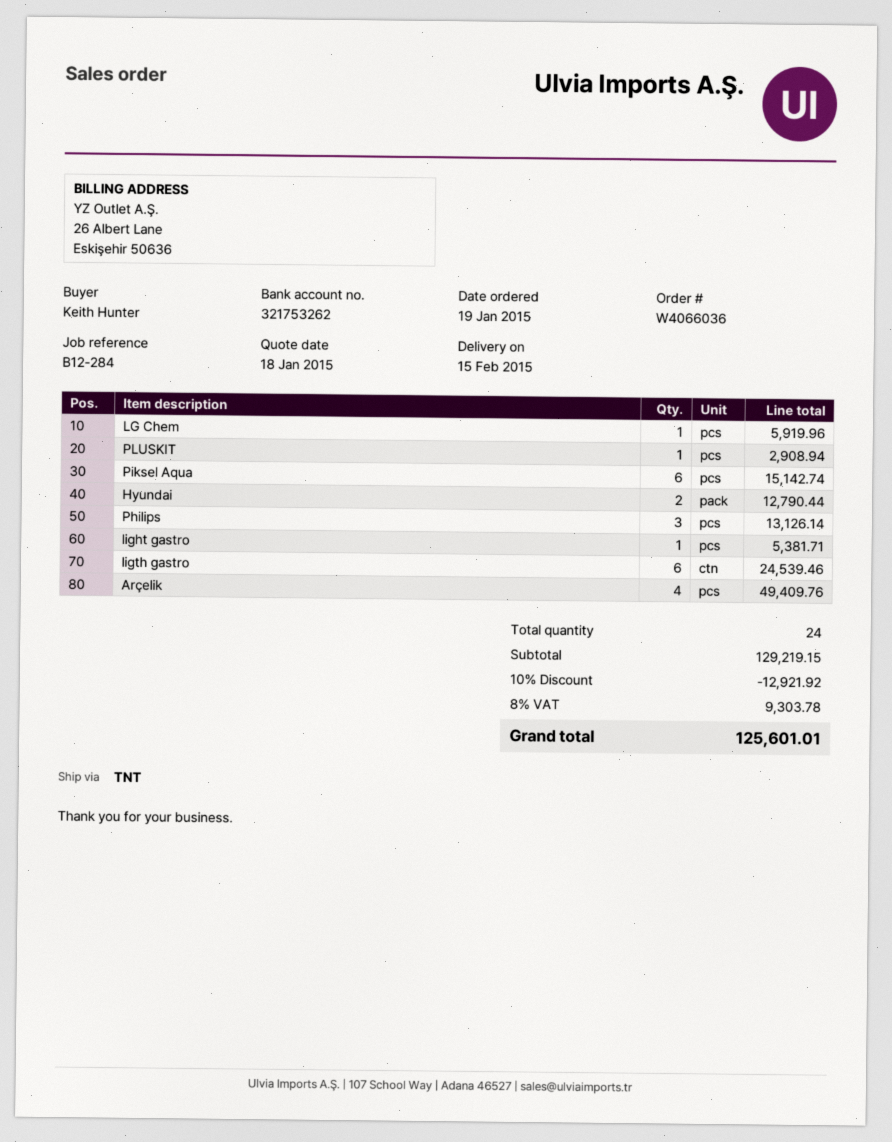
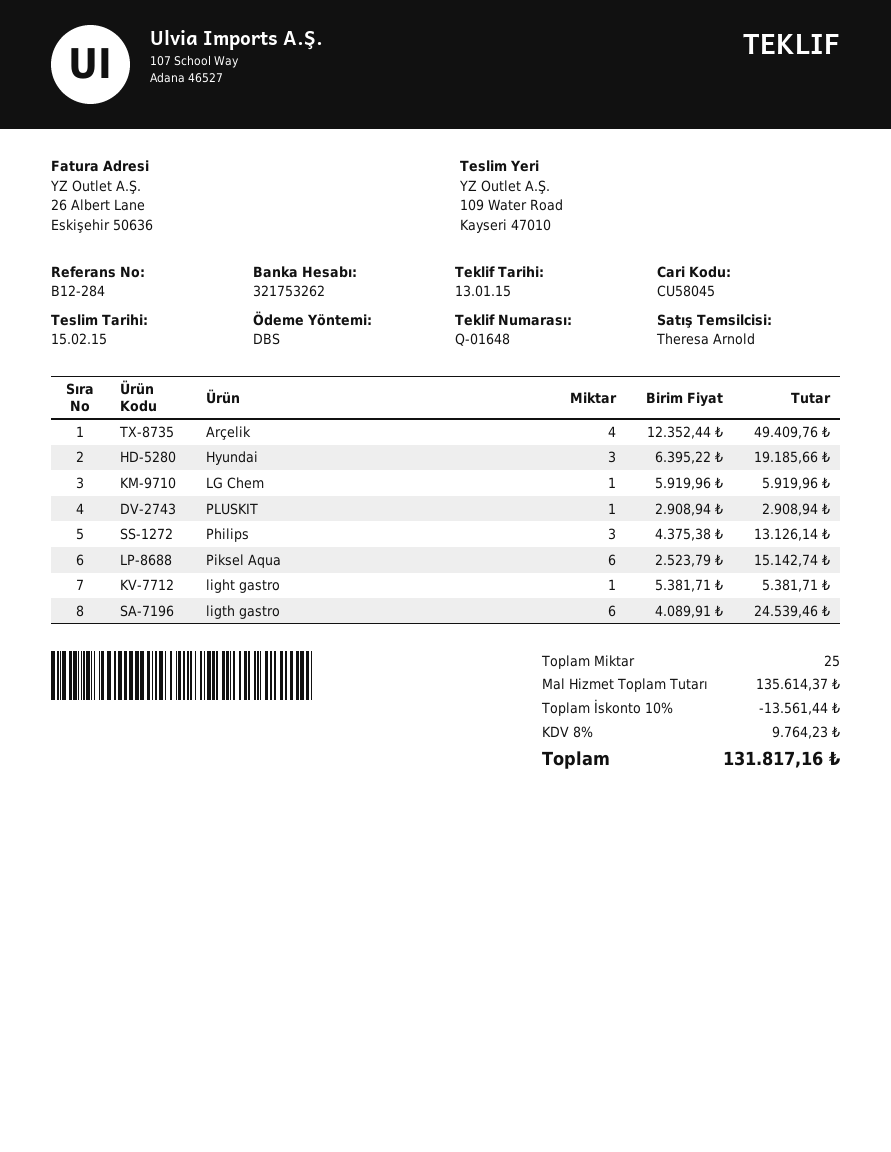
quote date: 2015-01-18 -> 2015-01-13
Hyundai: 2 for 12790.44 -> 3 for 19185.66
total quantity: 24 -> 25
subtotal: 129219.15 -> 135614.37
discount: 10% = 12921.92 -> 10% = 13561.44
tax: 8% = 9303.78 -> 8% = 9764.23
total: 125601.01 -> 131817.16

